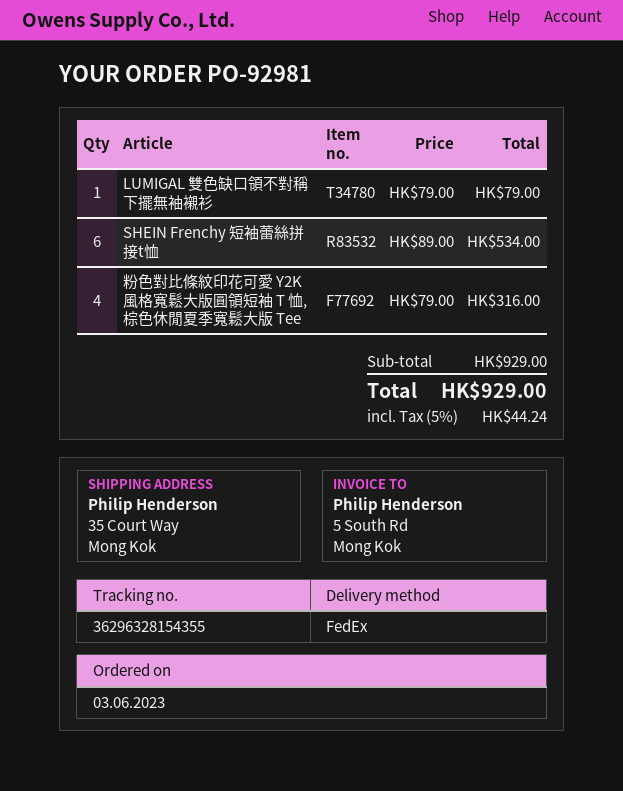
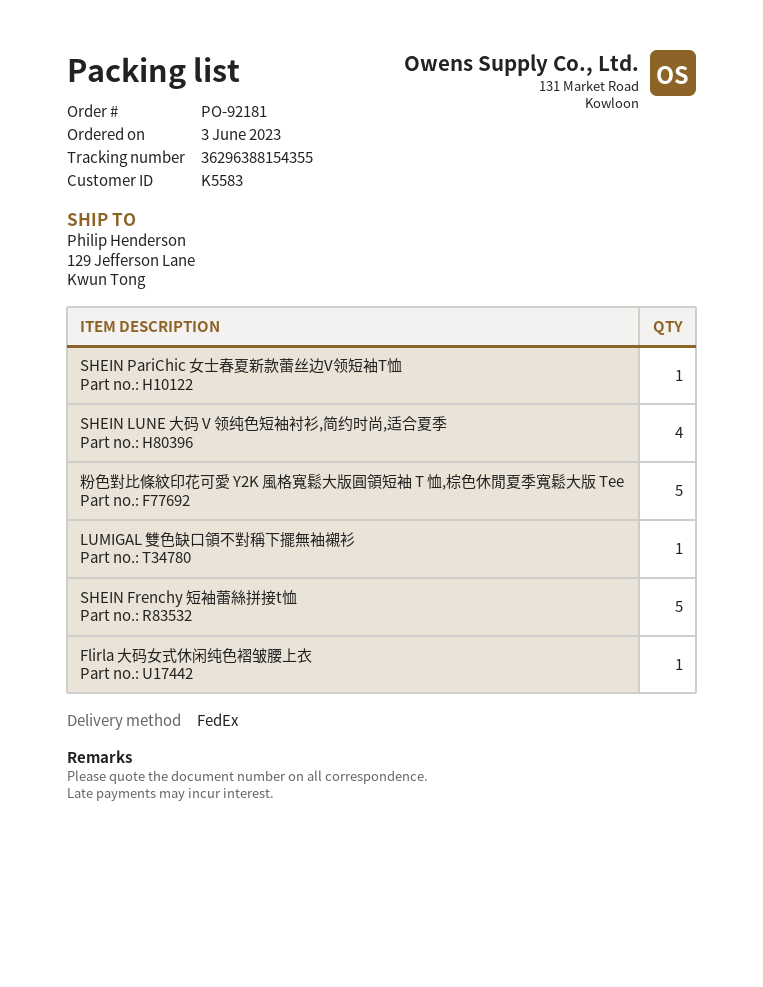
order number: PO-92981 -> PO-92181
tracking number: 36296328154355 -> 36296388154355
ship to: 35 Court Way, Mong Kok -> 129 Jefferson Lane, Kwun Tong
SHEIN Frenchy 短袖蕾絲拼接t恤: 6 -> 5
粉色對比條紋印花可愛 Y2K 風格寬鬆大版圓領短袖 T 恤,棕色休閒夏季寬鬆大版 Tee: 4 -> 5
SHEIN PariChic 女士春夏新款蕾丝边V领短袖T恤: none -> 1
SHEIN LUNE 大码 V 领纯色短袖衬衫,简约时尚,适合夏季: none -> 4
Flirla 大码女式休闲纯色褶皱腰上衣: none -> 1

